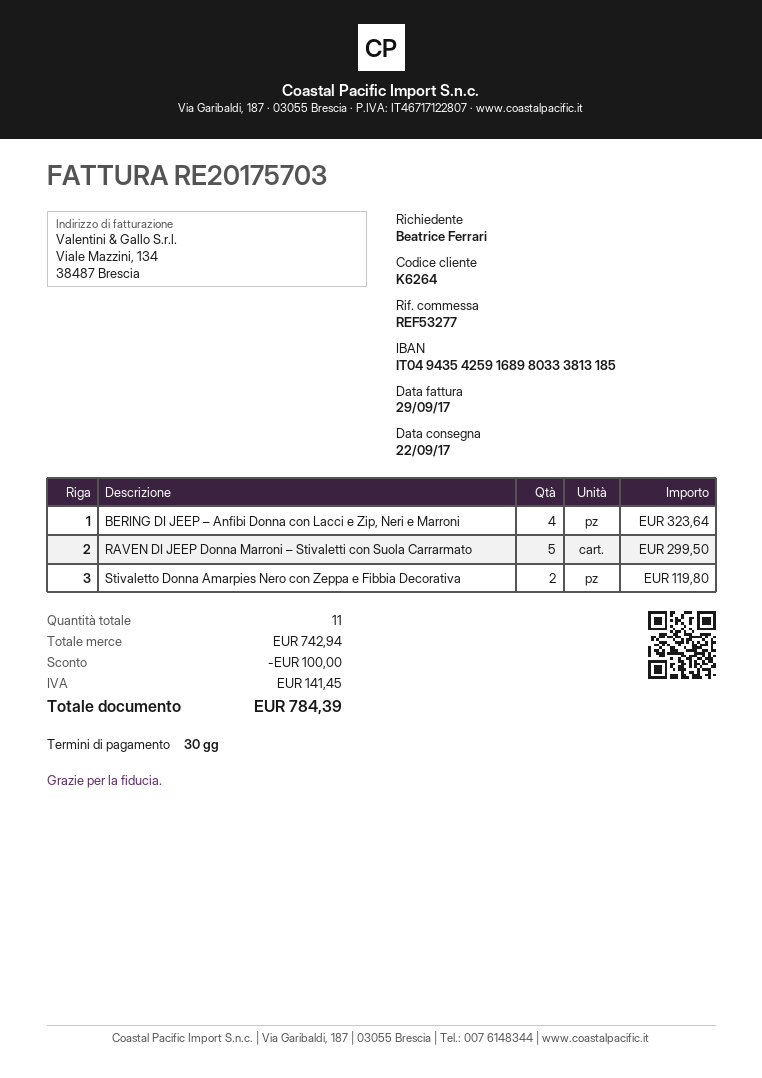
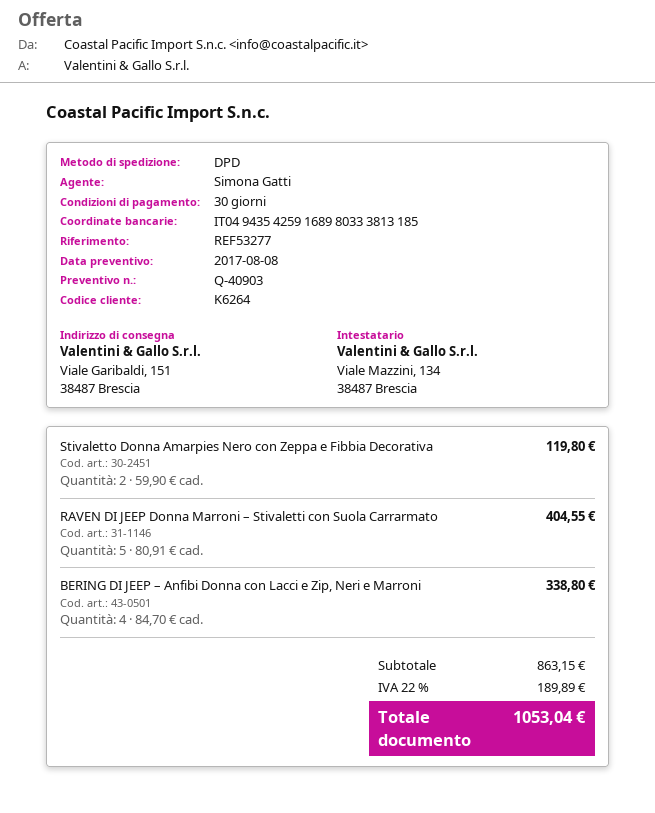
BERING DI JEEP – Anfibi Donna con Lacci e Zip, Neri e Marroni: 4 for 323.64 -> 4 for 338.80
RAVEN DI JEEP Donna Marroni – Stivaletti con Suola Carrarmato: 5 for 299.50 -> 5 for 404.55
subtotal: 742.94 -> 863.15
discount: 100.00 -> none
tax: 141.45 -> 189.89
total: 784.39 -> 1053.04

